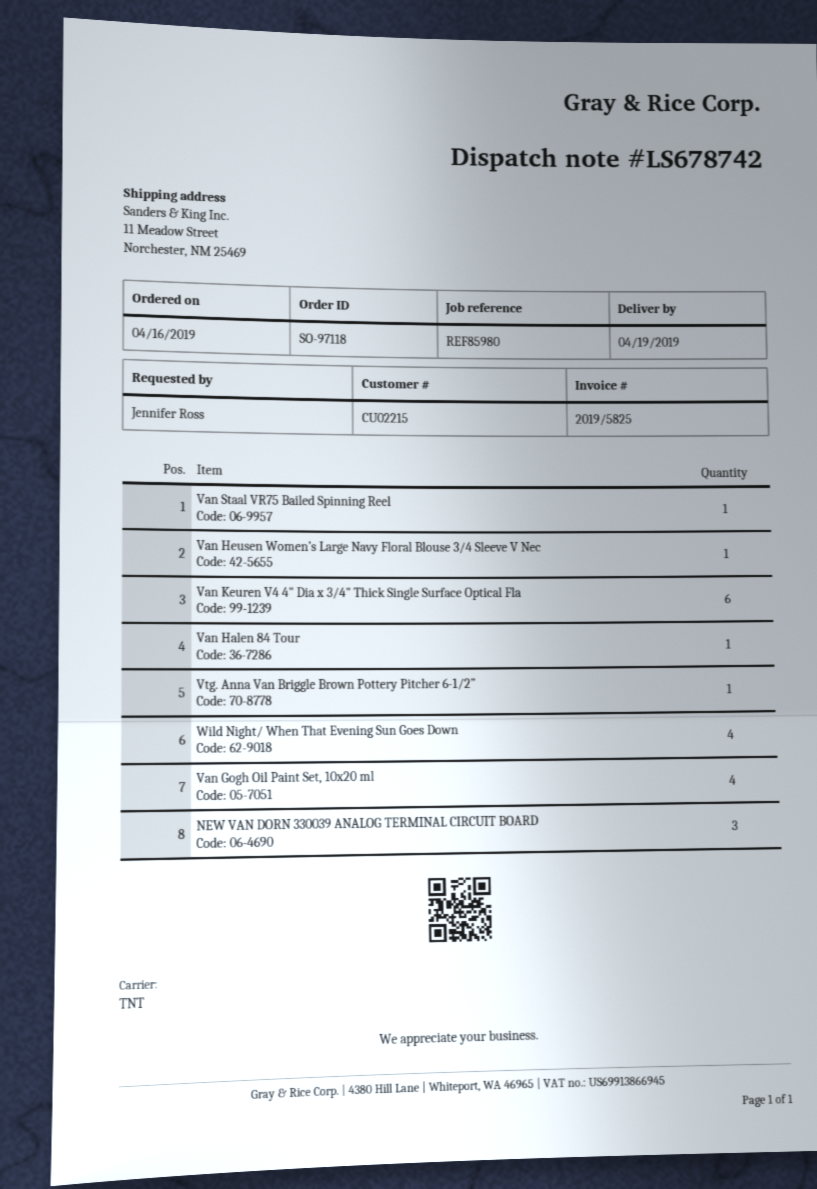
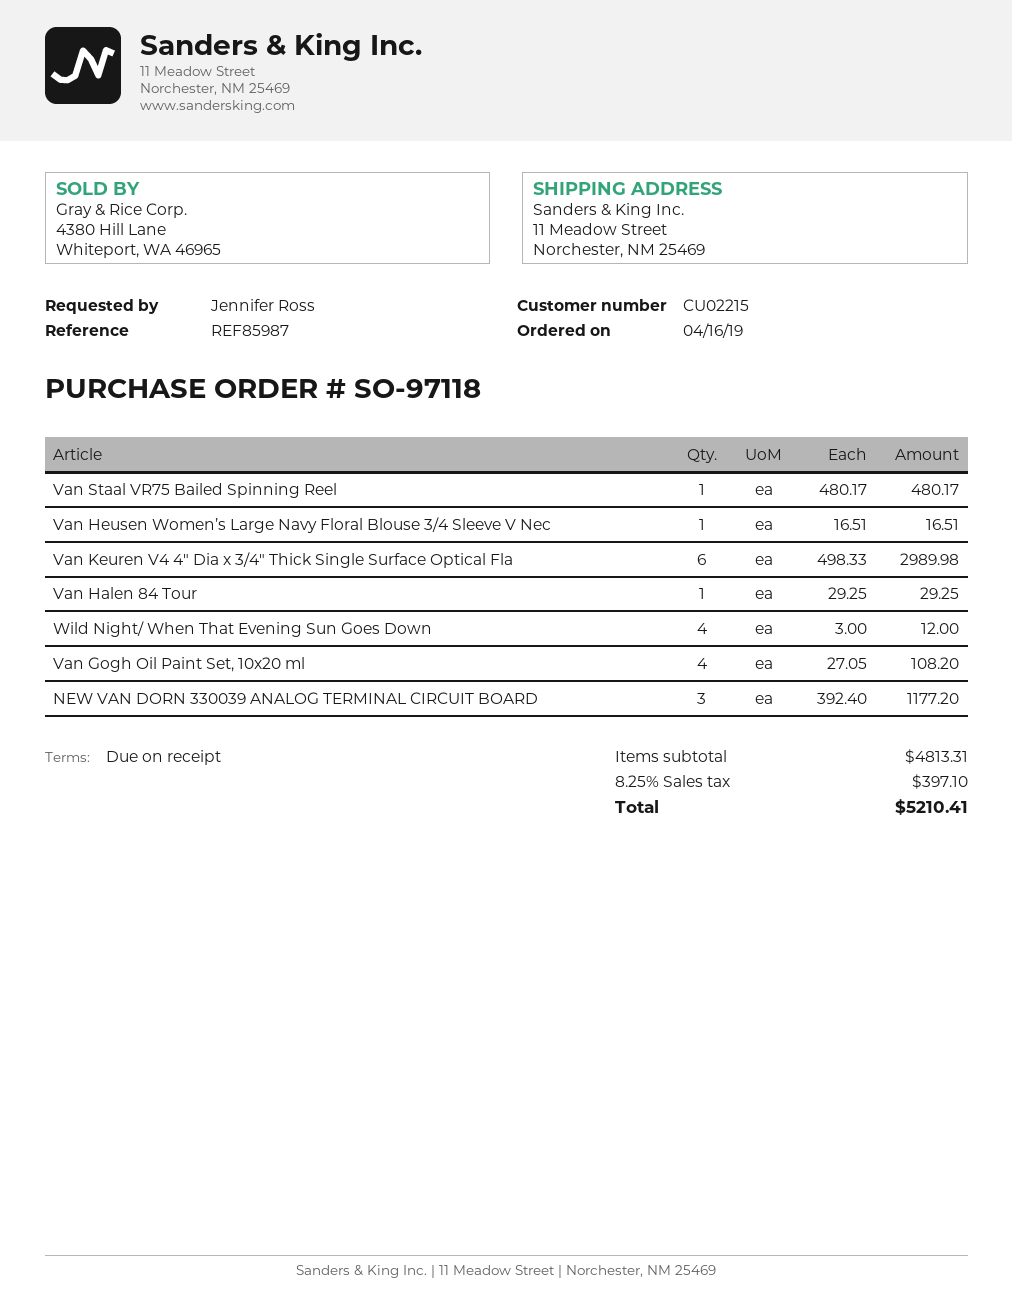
reference: REF85980 -> REF85987
Vtg. Anna Van Briggle Brown Pottery Pitcher 6-1/2”: 1 -> none

